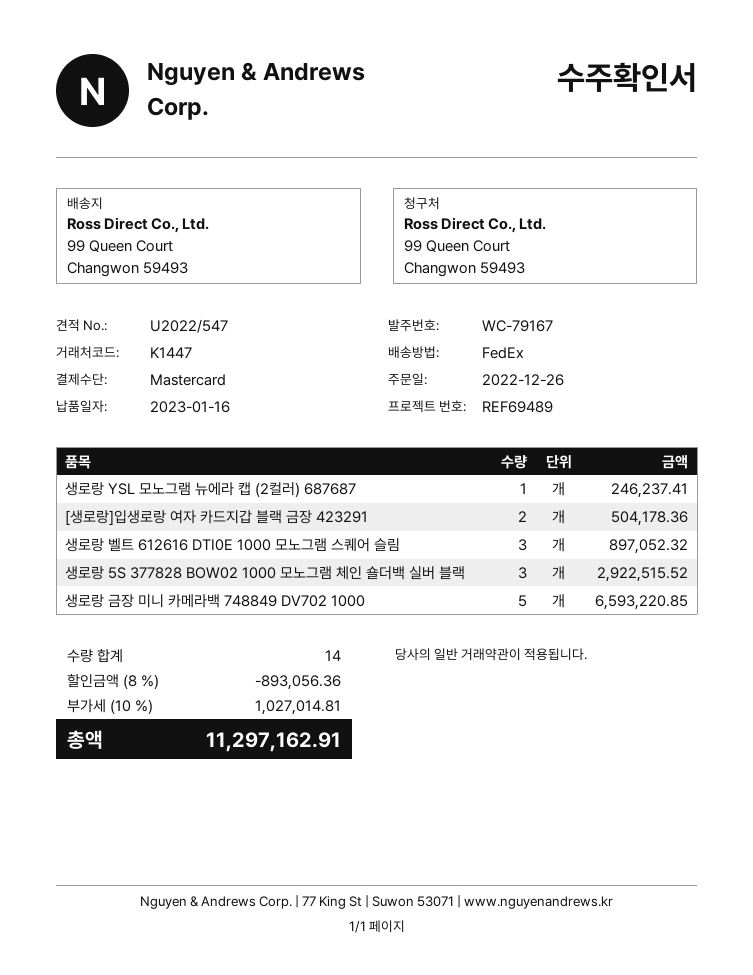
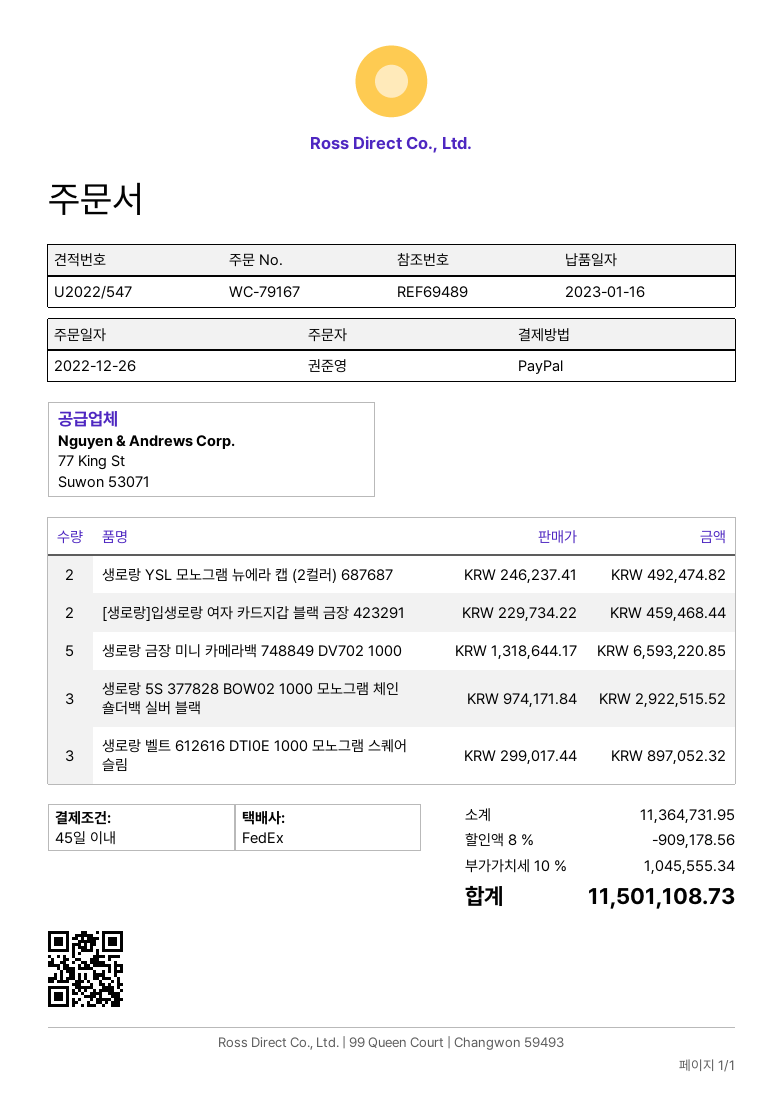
payment method: Mastercard -> PayPal
생로랑 YSL 모노그램 뉴에라 캡 (2컬러) 687687: 1 for 246237.41 -> 2 for 492474.82
[생로랑]입생로랑 여자 카드지갑 블랙 금장 423291: 2 for 504178.36 -> 2 for 459468.44
discount: 8% = 893056.36 -> 8% = 909178.56
tax: 10% = 1027014.81 -> 10% = 1045555.34
total: 11297162.91 -> 11501108.73

